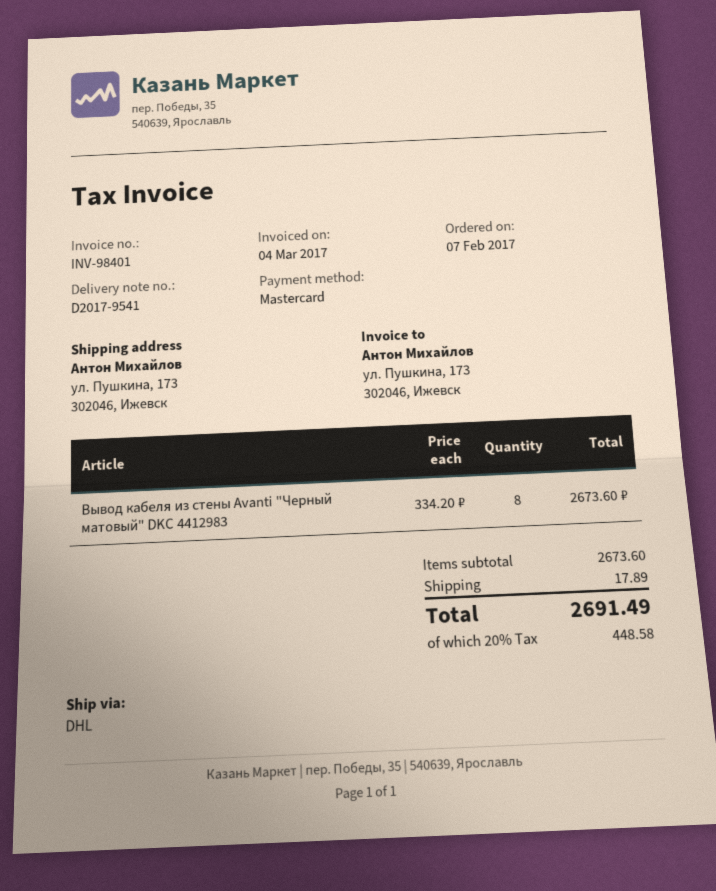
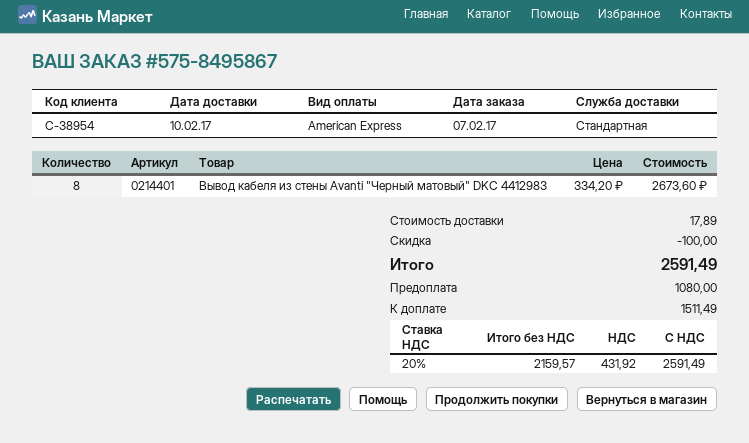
payment method: Mastercard -> American Express
shipping method: DHL -> standard
discount: none -> 100.00
tax: 20% = 448.58 -> 20% = 431.92
total: 2691.49 -> 2591.49

